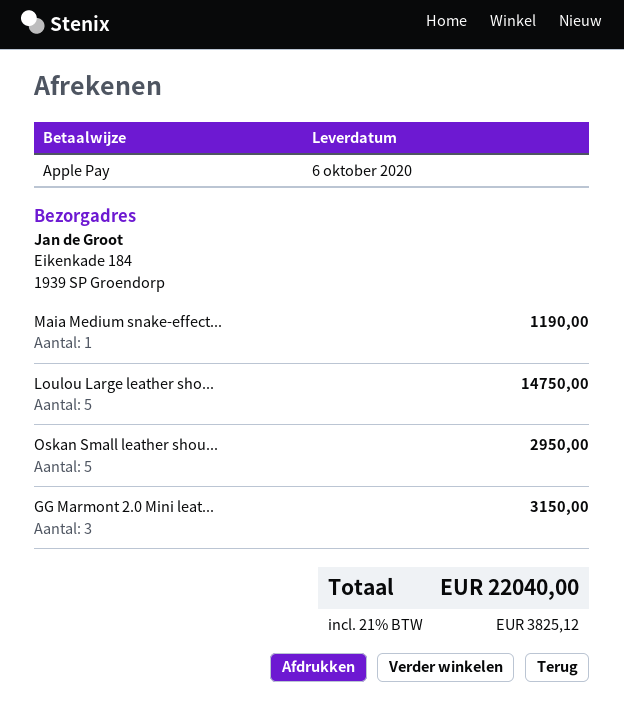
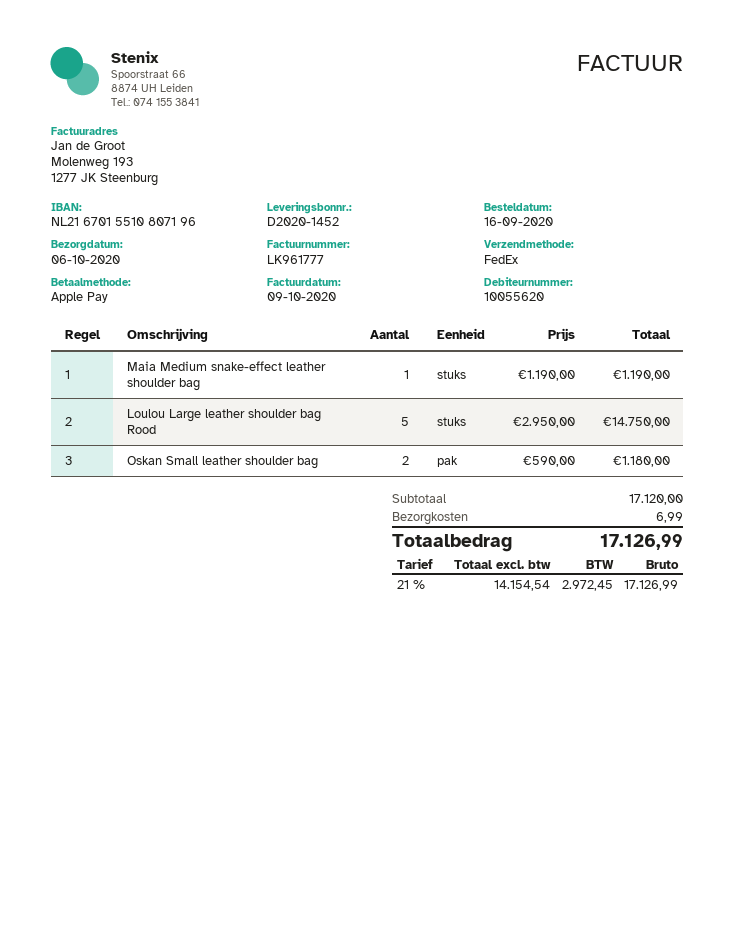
Oskan Small leather shou...: 5 for 2950.00 -> 2 for 1180.00
GG Marmont 2.0 Mini leat...: 3 for 3150.00 -> none
shipping: none -> 6.99
tax: 21% = 3825.12 -> 21% = 2972.45
total: 22040.00 -> 17126.99

